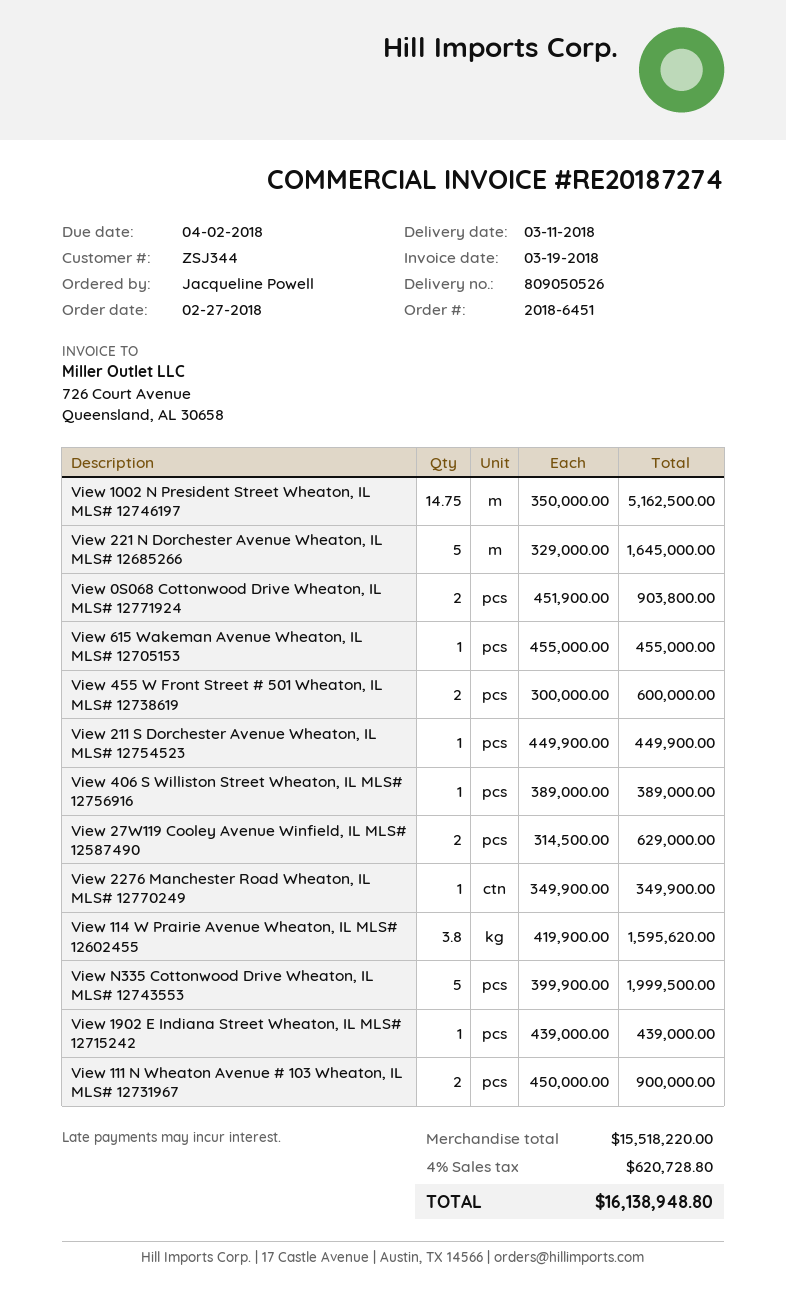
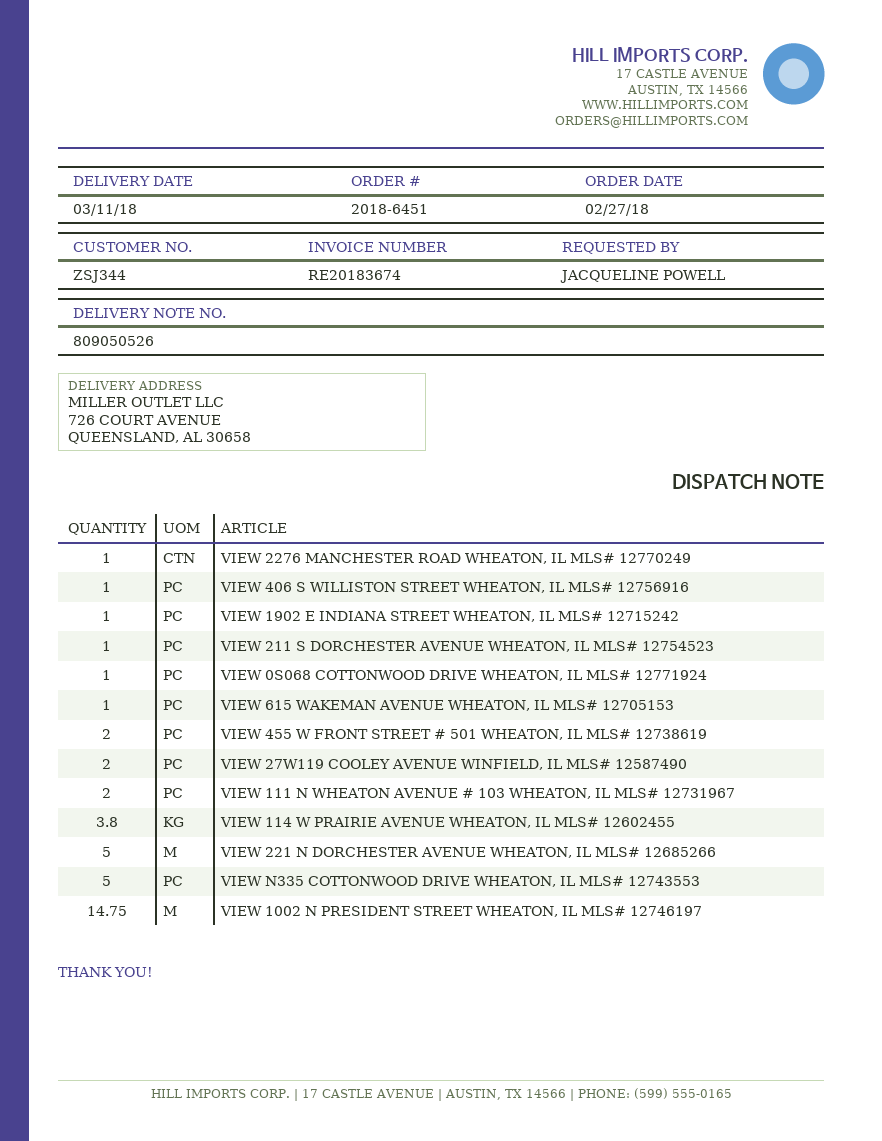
invoice number: RE20187274 -> RE20183674
View 0S068 Cottonwood Drive Wheaton, IL MLS# 12771924: 2 -> 1

